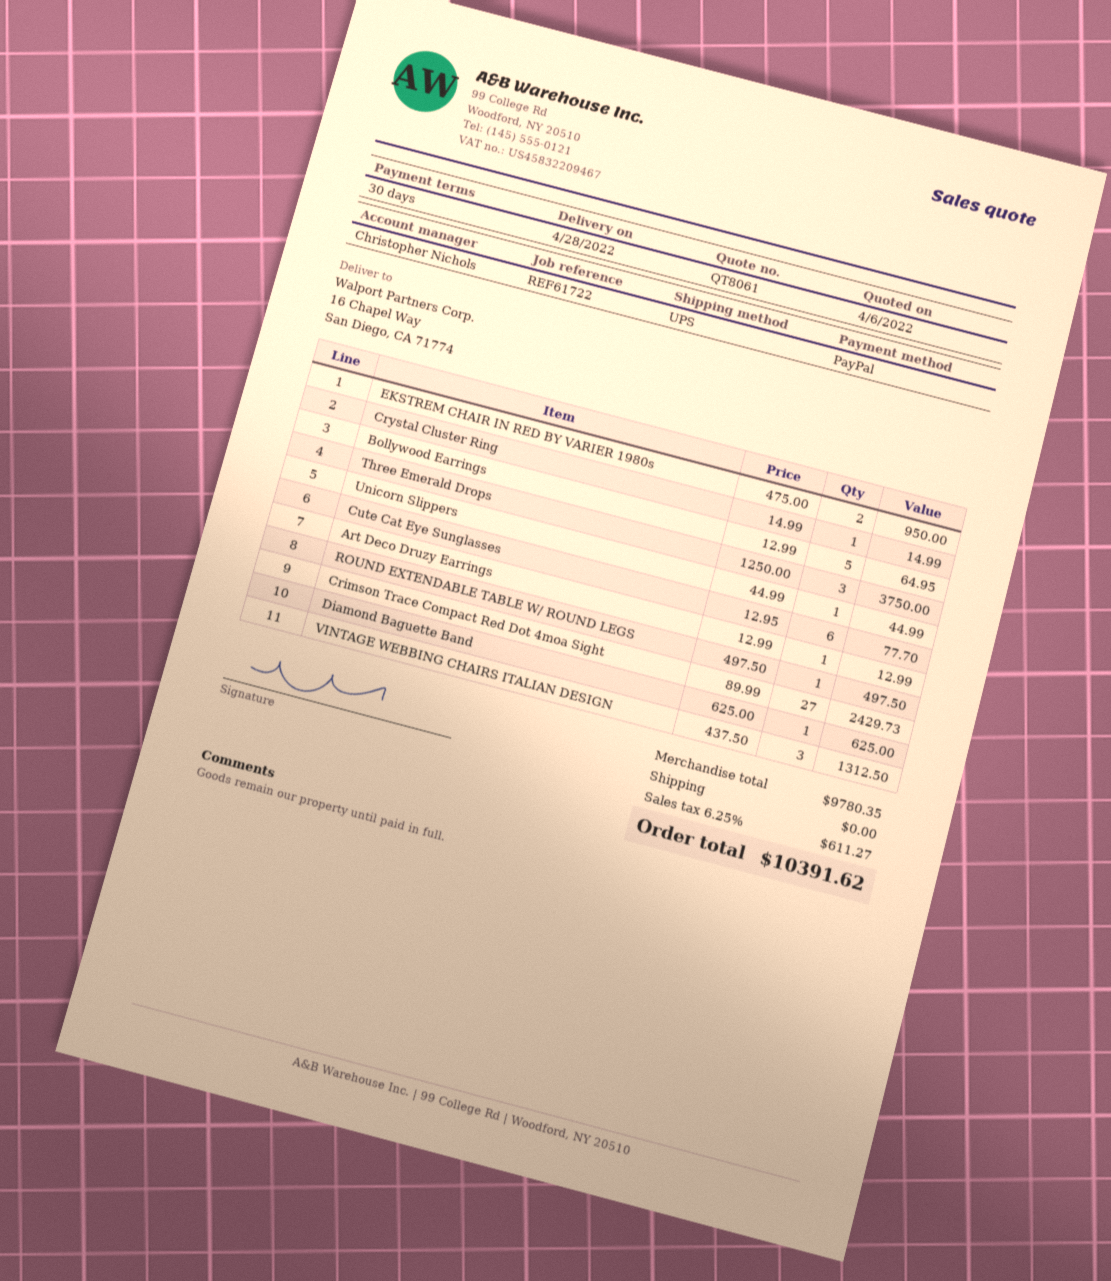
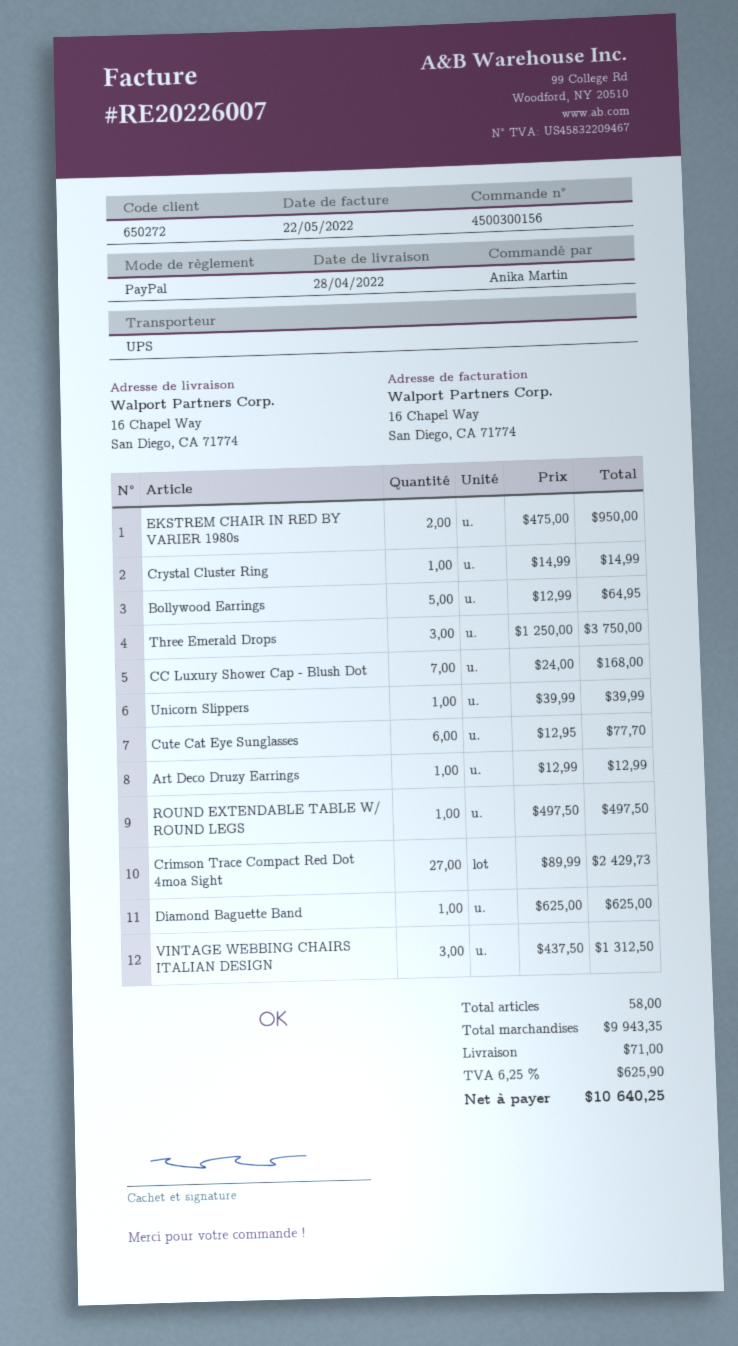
Unicorn Slippers: 1 x 44.99 = 44.99 -> 1 x 39.99 = 39.99
CC Luxury Shower Cap - Blush Dot: none -> 7 x 24.00 = 168.00
subtotal: 9780.35 -> 9943.35
shipping: 0.00 -> 71.00
tax: 6.25% = 611.27 -> 6.25% = 625.90
total: 10391.62 -> 10640.25

